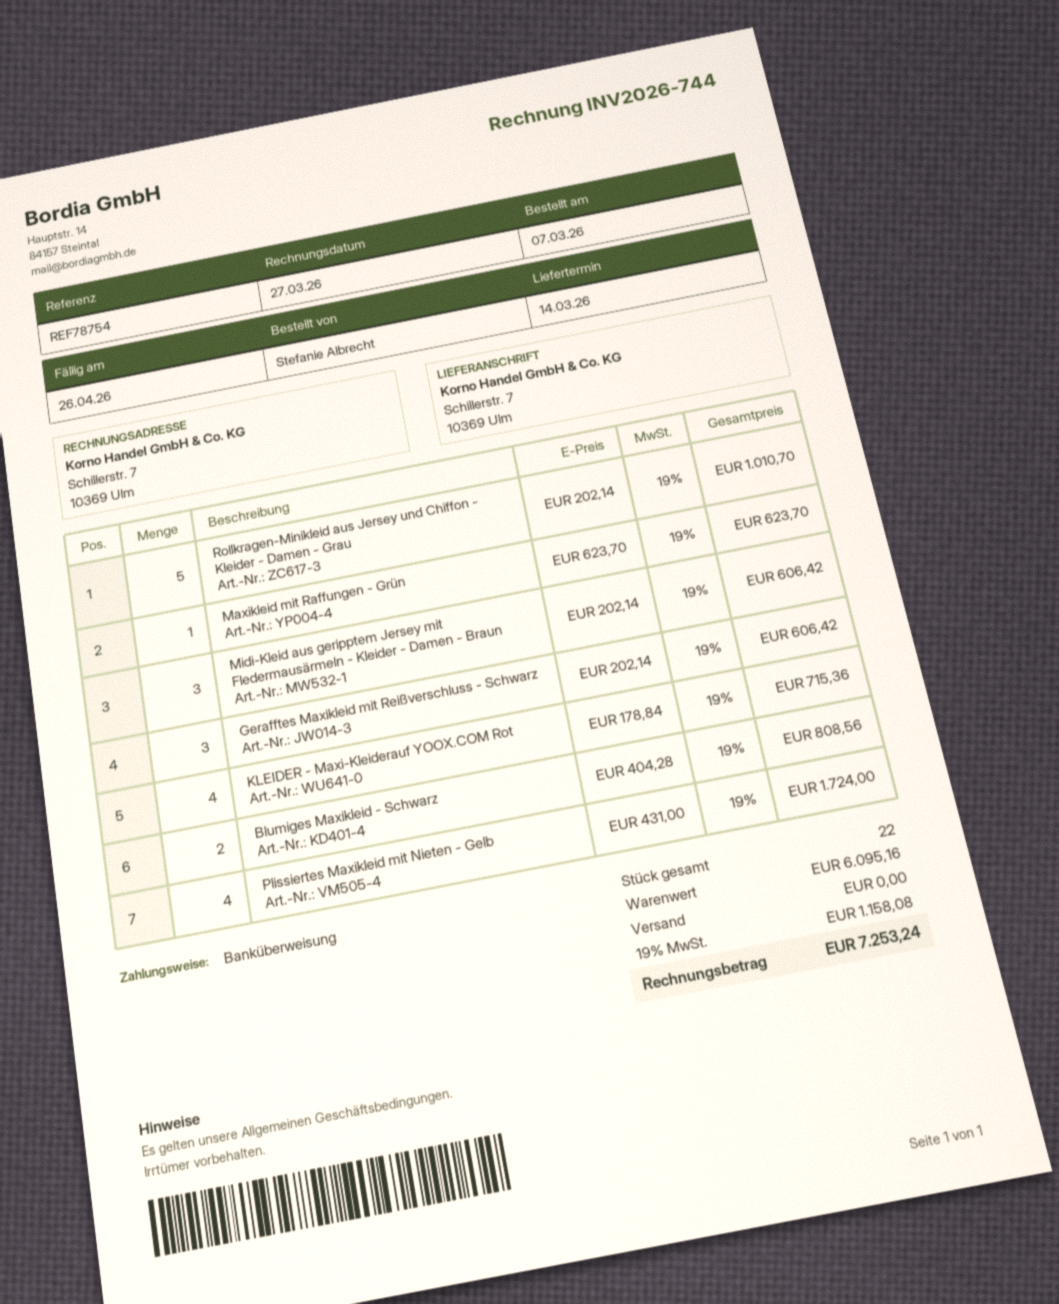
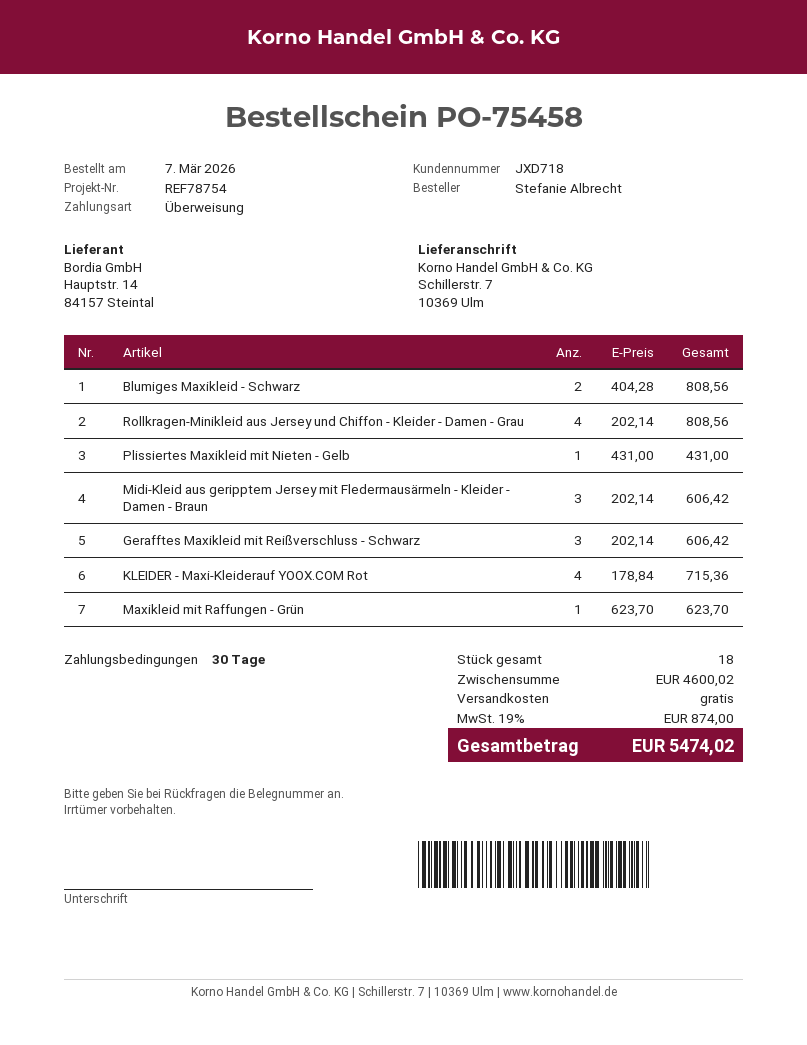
Rollkragen-Minikleid aus Jersey und Chiffon - Kleider - Damen - Grau: 5 x 202.14 = 1010.70 -> 4 x 202.14 = 808.56
Plissiertes Maxikleid mit Nieten - Gelb: 4 x 431.00 = 1724.00 -> 1 x 431.00 = 431.00
total quantity: 22 -> 18
subtotal: 6095.16 -> 4600.02
tax: 19% = 1158.08 -> 19% = 874.00
total: 7253.24 -> 5474.02

